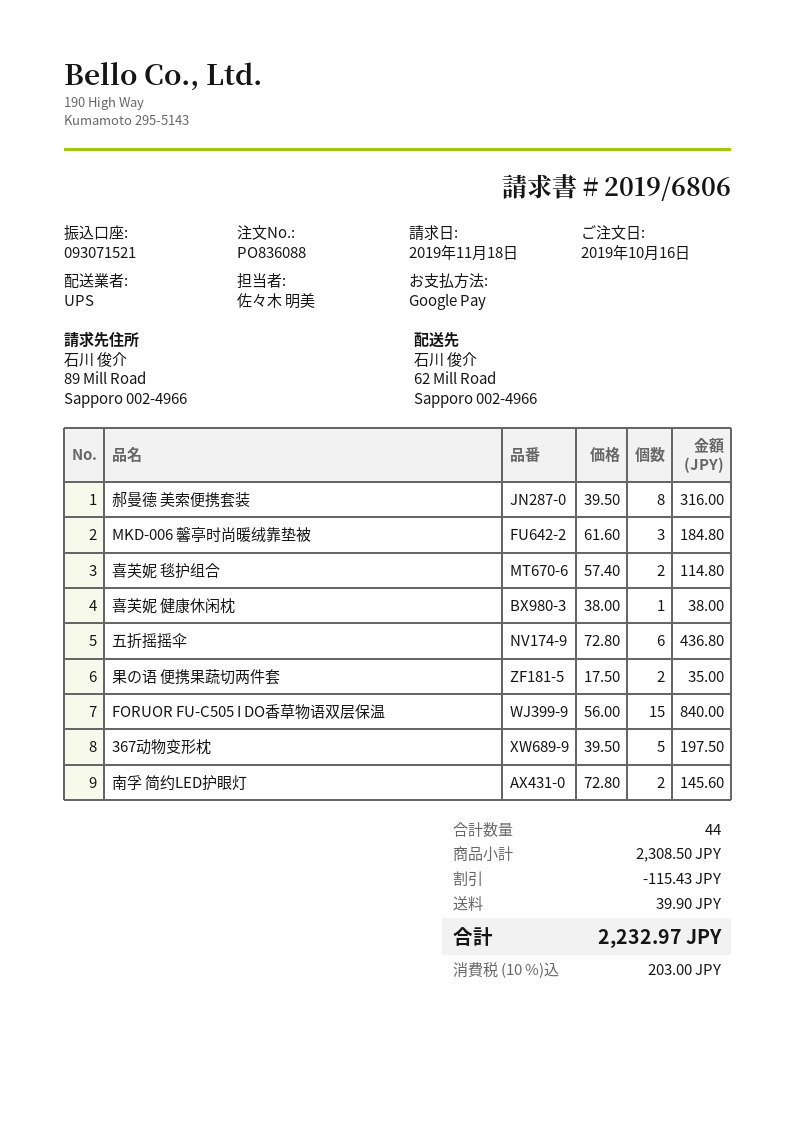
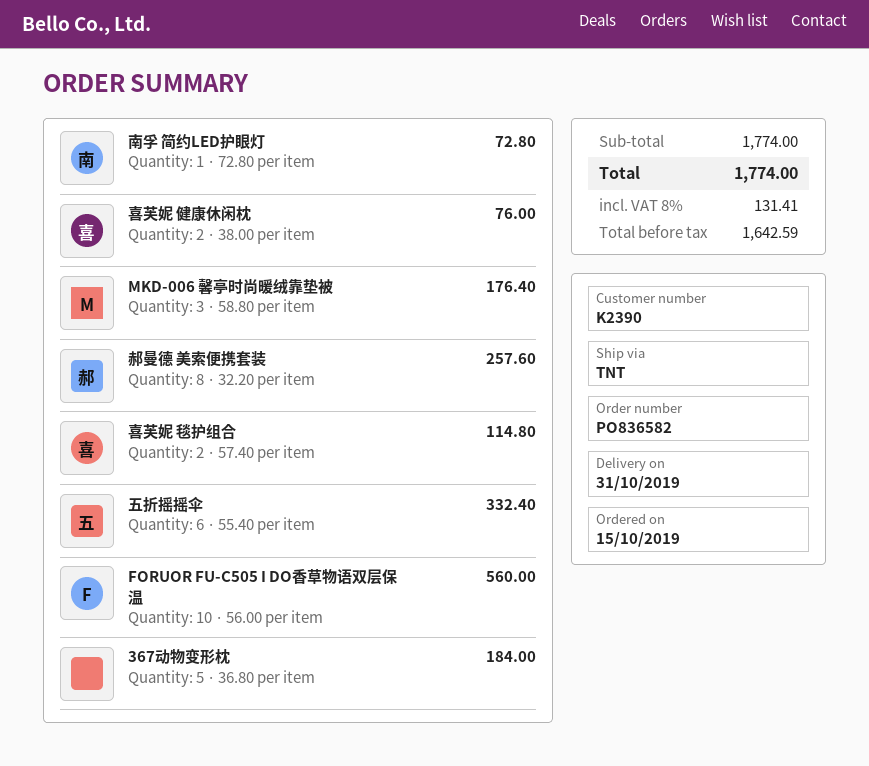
order number: PO836088 -> PO836582
order date: 2019-10-16 -> 2019-10-15
shipping method: UPS -> TNT
郝曼德 美索便携套装: 8 x 39.50 = 316.00 -> 8 x 32.20 = 257.60
MKD-006 馨亭时尚暖绒靠垫被: 3 x 61.60 = 184.80 -> 3 x 58.80 = 176.40
喜芙妮 健康休闲枕: 1 x 38.00 = 38.00 -> 2 x 38.00 = 76.00
五折摇摇伞: 6 x 72.80 = 436.80 -> 6 x 55.40 = 332.40
果の语 便携果蔬切两件套: 2 x 17.50 = 35.00 -> none
FORUOR FU-C505 I DO香草物语双层保温: 15 x 56.00 = 840.00 -> 10 x 56.00 = 560.00
367动物变形枕: 5 x 39.50 = 197.50 -> 5 x 36.80 = 184.00
南孚 简约LED护眼灯: 2 x 72.80 = 145.60 -> 1 x 72.80 = 72.80
subtotal: 2308.50 -> 1774.00
discount: 115.43 -> none
shipping: 39.90 -> none
tax: 10% = 203.00 -> 8% = 131.41
total: 2232.97 -> 1774.00

